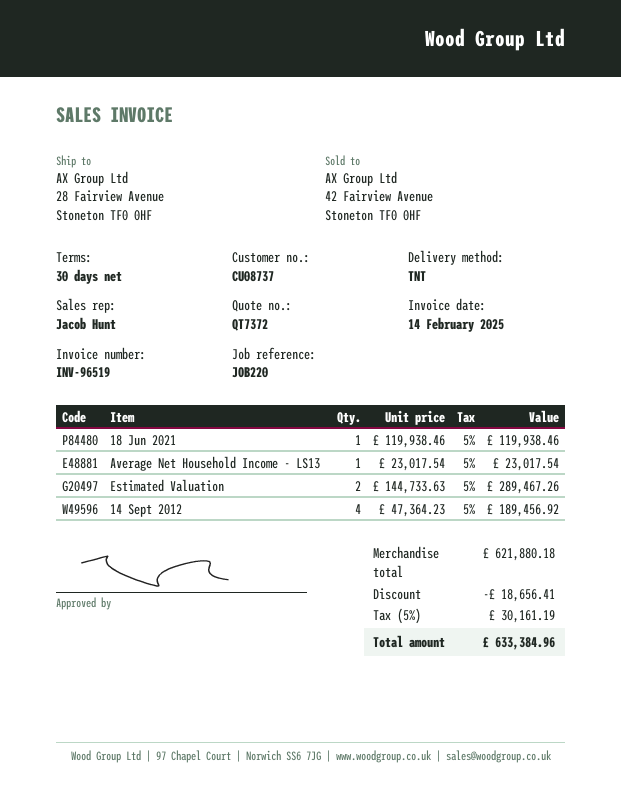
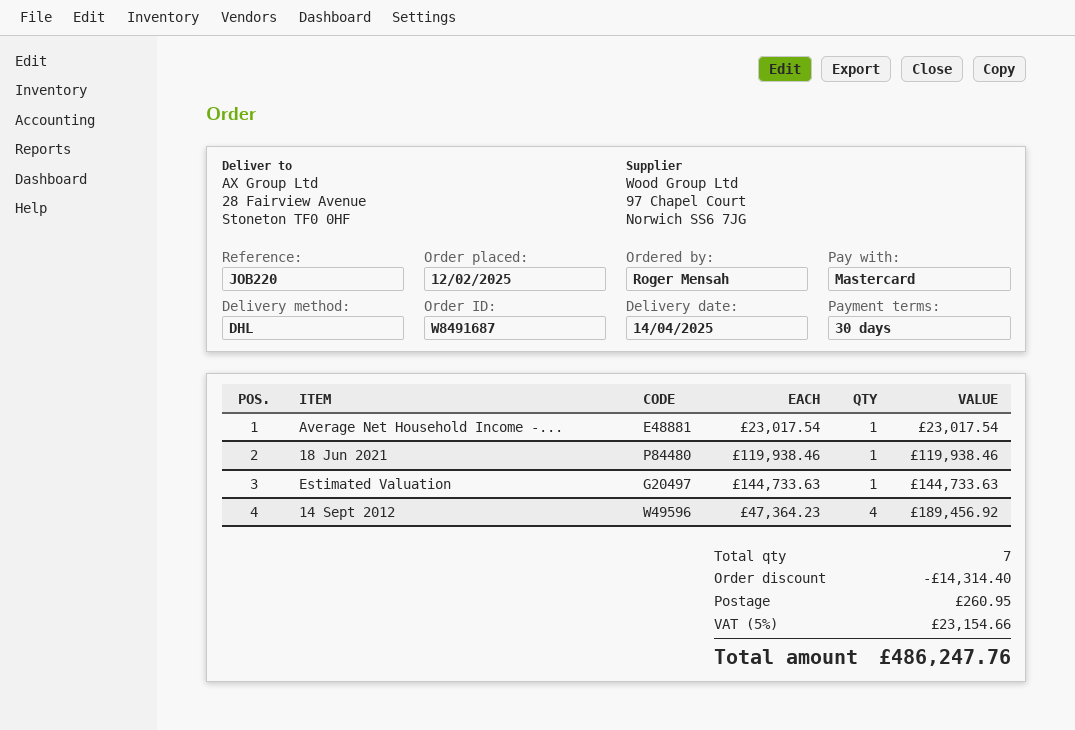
shipping method: TNT -> DHL
Estimated Valuation: 2 x 144733.63 = 289467.26 -> 1 x 144733.63 = 144733.63
discount: 18656.41 -> 14314.40
shipping: none -> 260.95
tax: 5% = 30161.19 -> 5% = 23154.66
total: 633384.96 -> 486247.76

